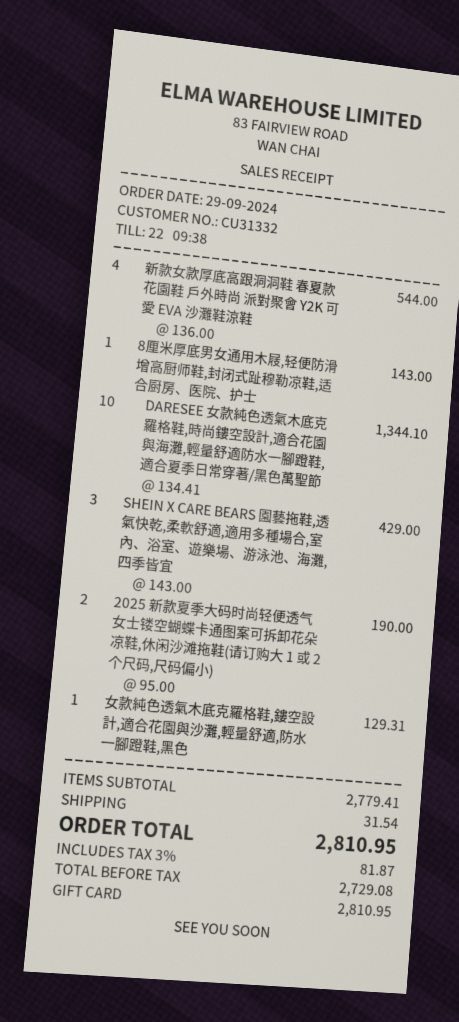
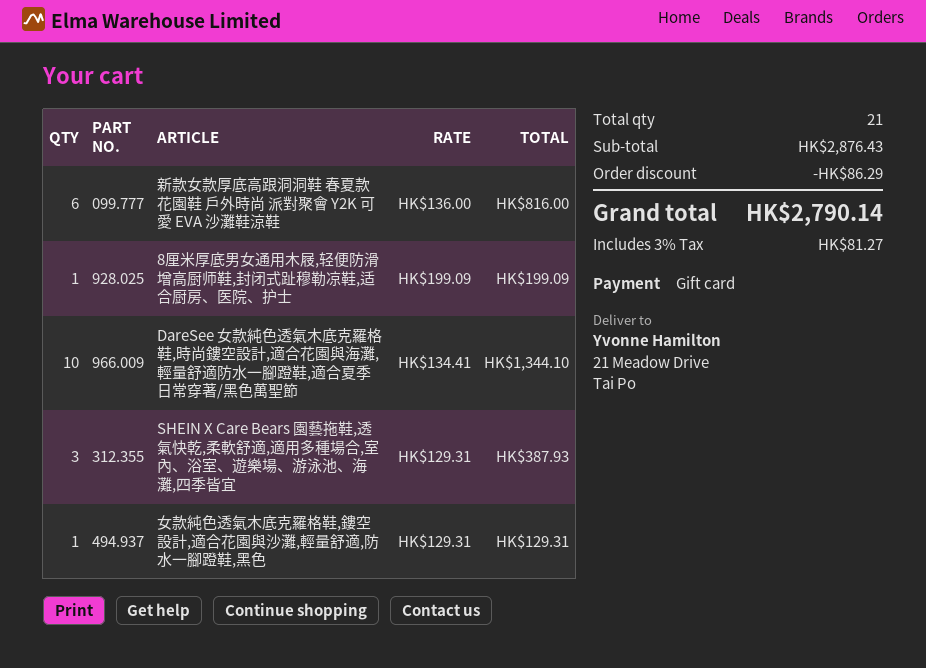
新款女款厚底高跟洞洞鞋 春夏款 花園鞋 戶外時尚 派對聚會 Y2K 可愛 EVA 沙灘鞋涼鞋: 4 x 136.00 = 544.00 -> 6 x 136.00 = 816.00
8厘米厚底男女通用木屐,轻便防滑增高厨师鞋,封闭式趾穆勒凉鞋,适合厨房、医院、护士: 1 x 143.00 = 143.00 -> 1 x 199.09 = 199.09
SHEIN X CARE BEARS 園藝拖鞋,透氣快乾,柔軟舒適,適用多種場合,室內、浴室、遊樂場、游泳池、海灘,四季皆宜: 3 x 143.00 = 429.00 -> 3 x 129.31 = 387.93
2025 新款夏季大码时尚轻便透气女士镂空蝴蝶卡通图案可拆卸花朵凉鞋,休闲沙滩拖鞋(请订购大 1 或 2 个尺码,尺码偏小): 2 x 95.00 = 190.00 -> none
subtotal: 2779.41 -> 2876.43
discount: none -> 86.29
shipping: 31.54 -> none
tax: 3% = 81.87 -> 3% = 81.27
total: 2810.95 -> 2790.14

